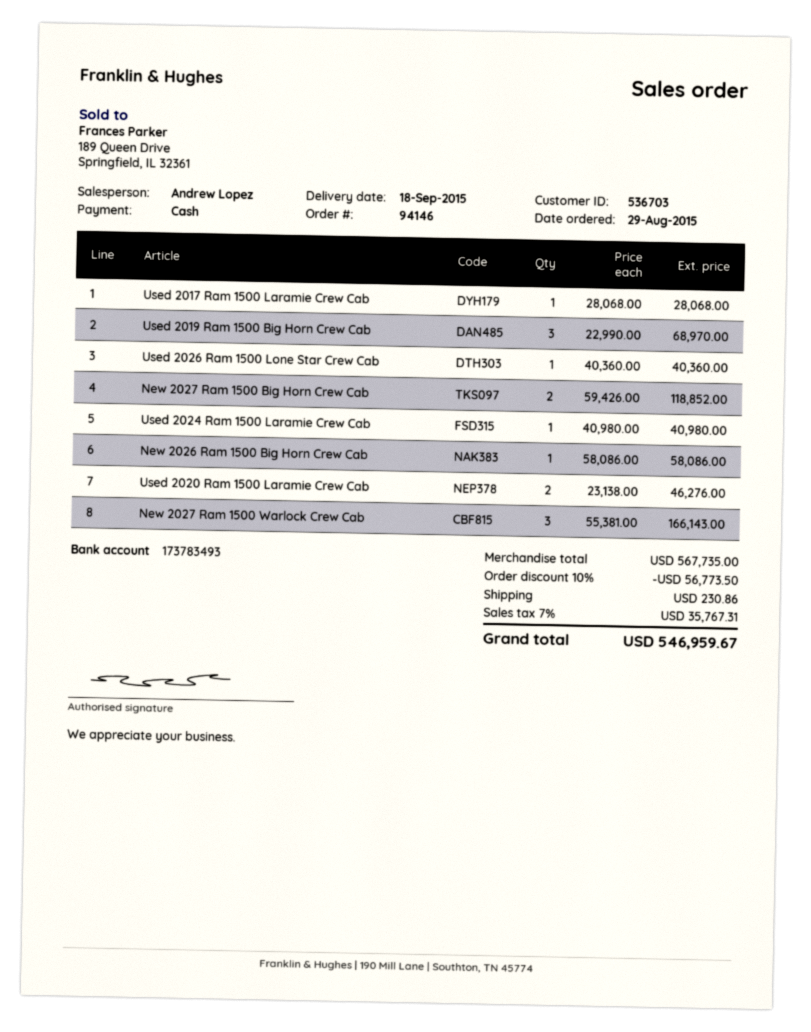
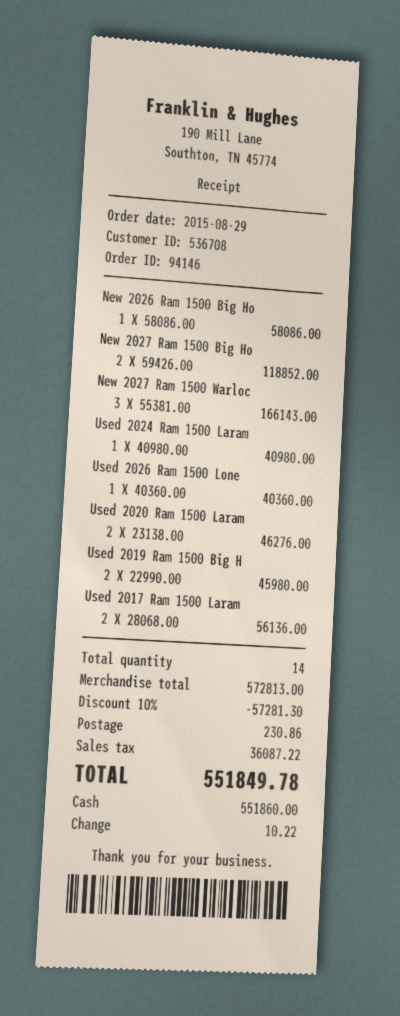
customer number: 536703 -> 536708
Used 2017 Ram 1500 Laramie Crew Cab: 1 x 28068.00 = 28068.00 -> 2 x 28068.00 = 56136.00
Used 2019 Ram 1500 Big Horn Crew Cab: 3 x 22990.00 = 68970.00 -> 2 x 22990.00 = 45980.00
subtotal: 567735.00 -> 572813.00
discount: 10% = 56773.50 -> 10% = 57281.30
tax: 35767.31 -> 36087.22
total: 546959.67 -> 551849.78

